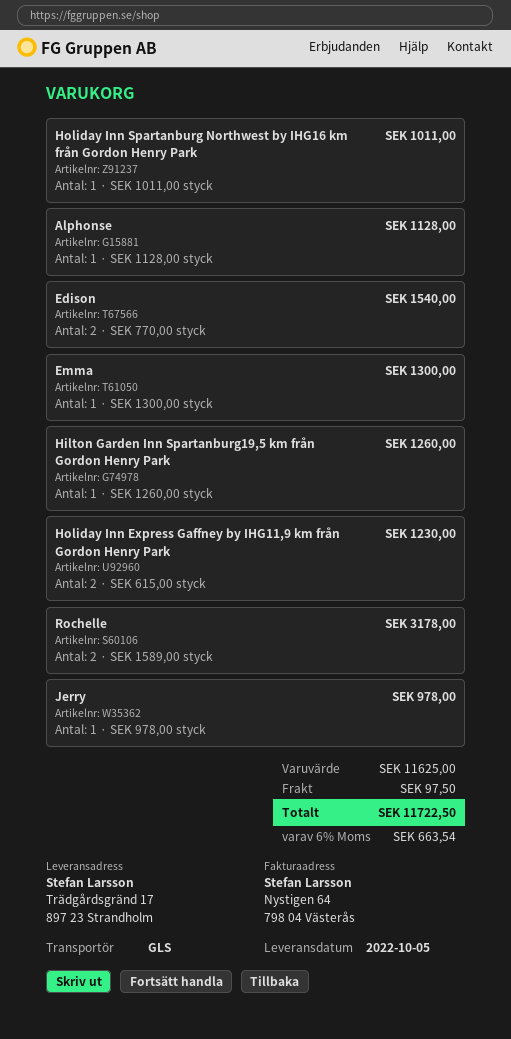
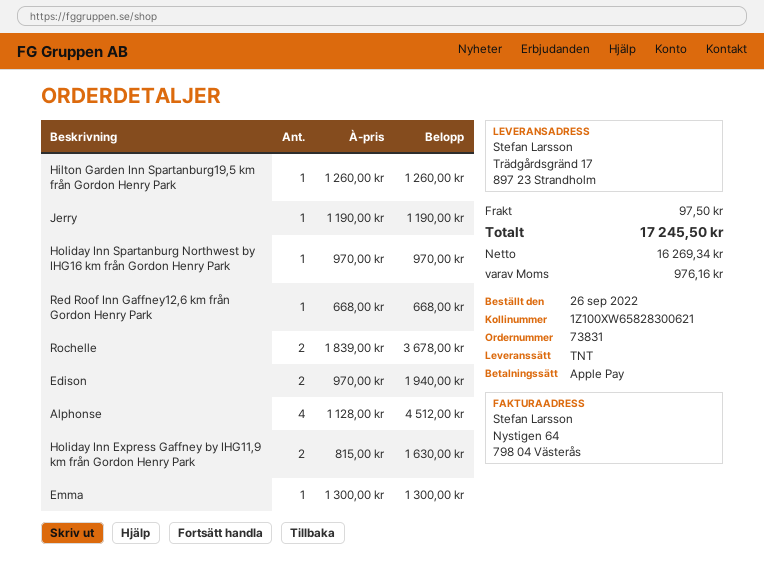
shipping method: GLS -> TNT
Holiday Inn Spartanburg Northwest by IHG16 km från Gordon Henry Park: 1 x 1011.00 = 1011.00 -> 1 x 970.00 = 970.00
Alphonse: 1 x 1128.00 = 1128.00 -> 4 x 1128.00 = 4512.00
Edison: 2 x 770.00 = 1540.00 -> 2 x 970.00 = 1940.00
Holiday Inn Express Gaffney by IHG11,9 km från Gordon Henry Park: 2 x 615.00 = 1230.00 -> 2 x 815.00 = 1630.00
Rochelle: 2 x 1589.00 = 3178.00 -> 2 x 1839.00 = 3678.00
Jerry: 1 x 978.00 = 978.00 -> 1 x 1190.00 = 1190.00
Red Roof Inn Gaffney12,6 km från Gordon Henry Park: none -> 1 x 668.00 = 668.00
tax: 663.54 -> 976.16
total: 11722.50 -> 17245.50

